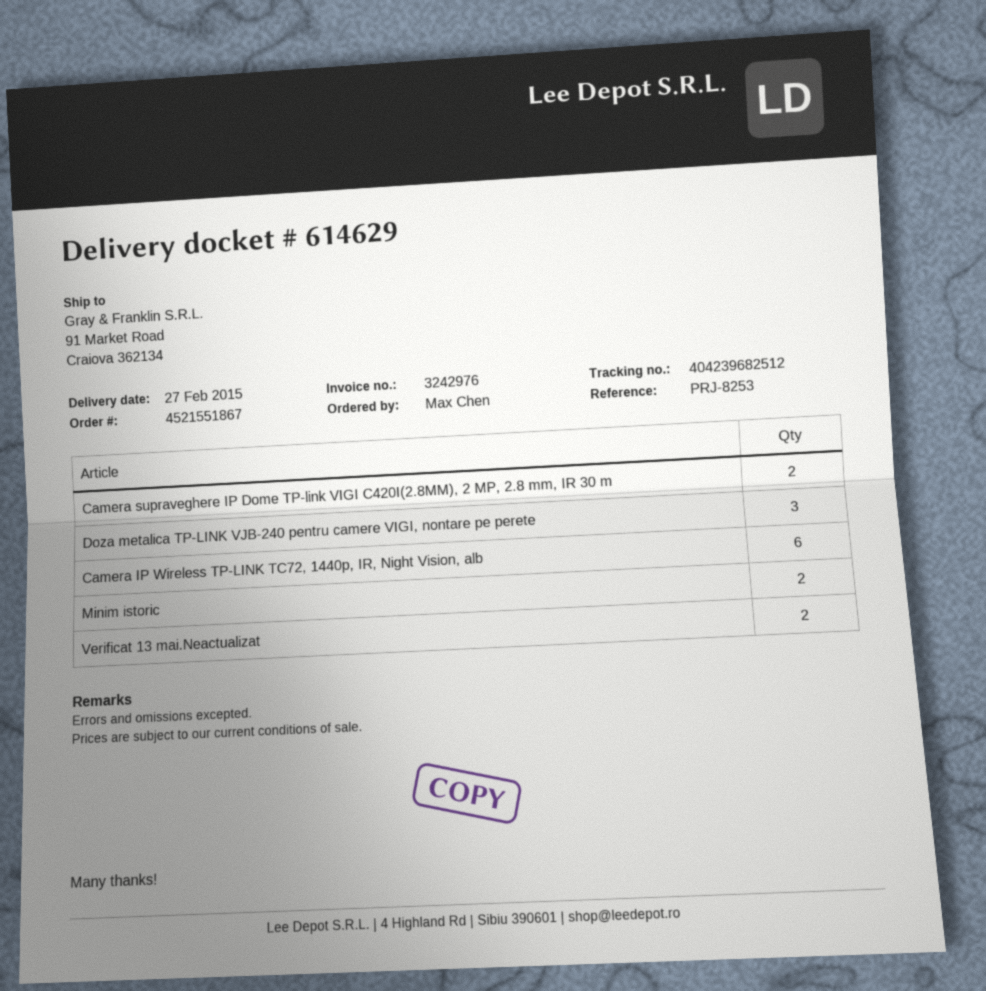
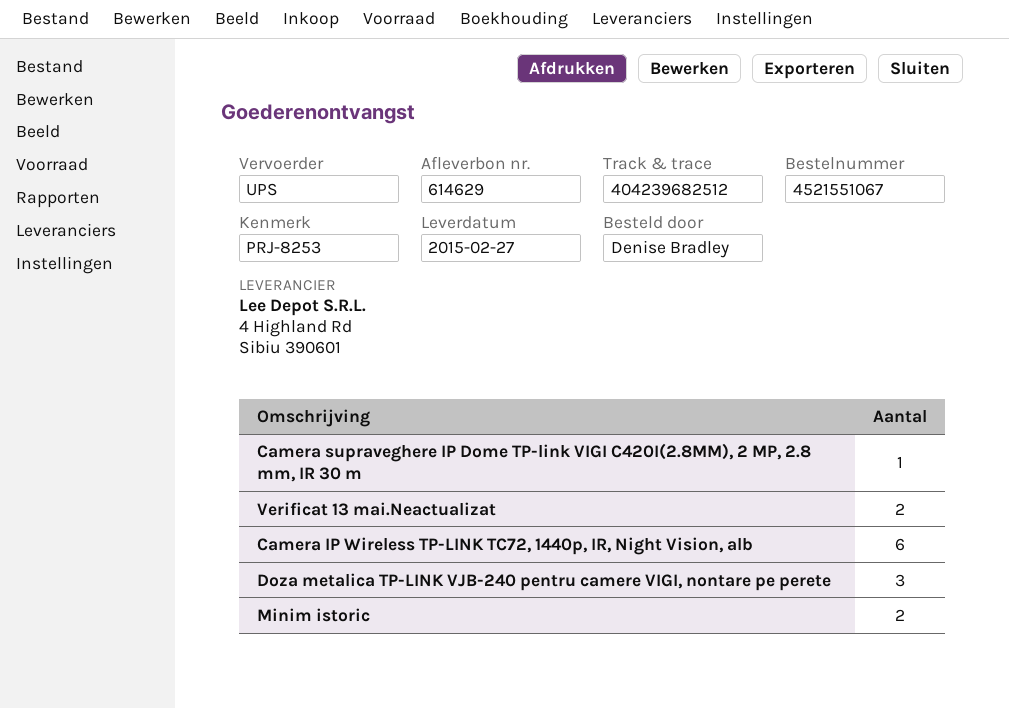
order number: 4521551867 -> 4521551067
ordered by: Max Chen -> Denise Bradley
Camera supraveghere IP Dome TP-link VIGI C420I(2.8MM), 2 MP, 2.8 mm, IR 30 m: 2 -> 1

